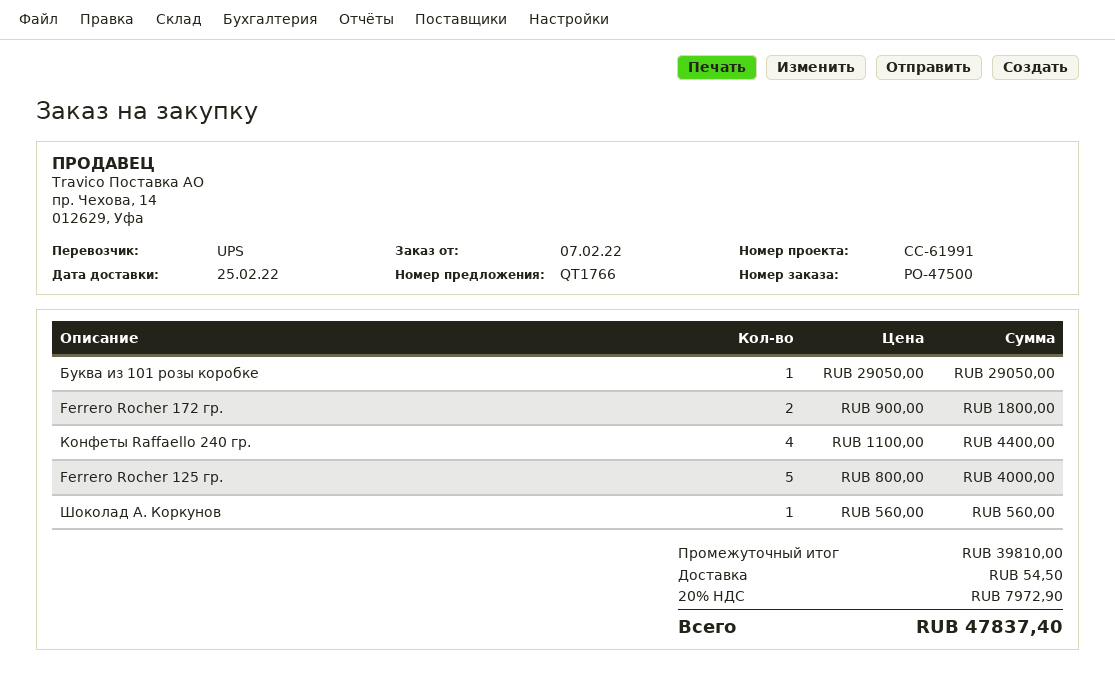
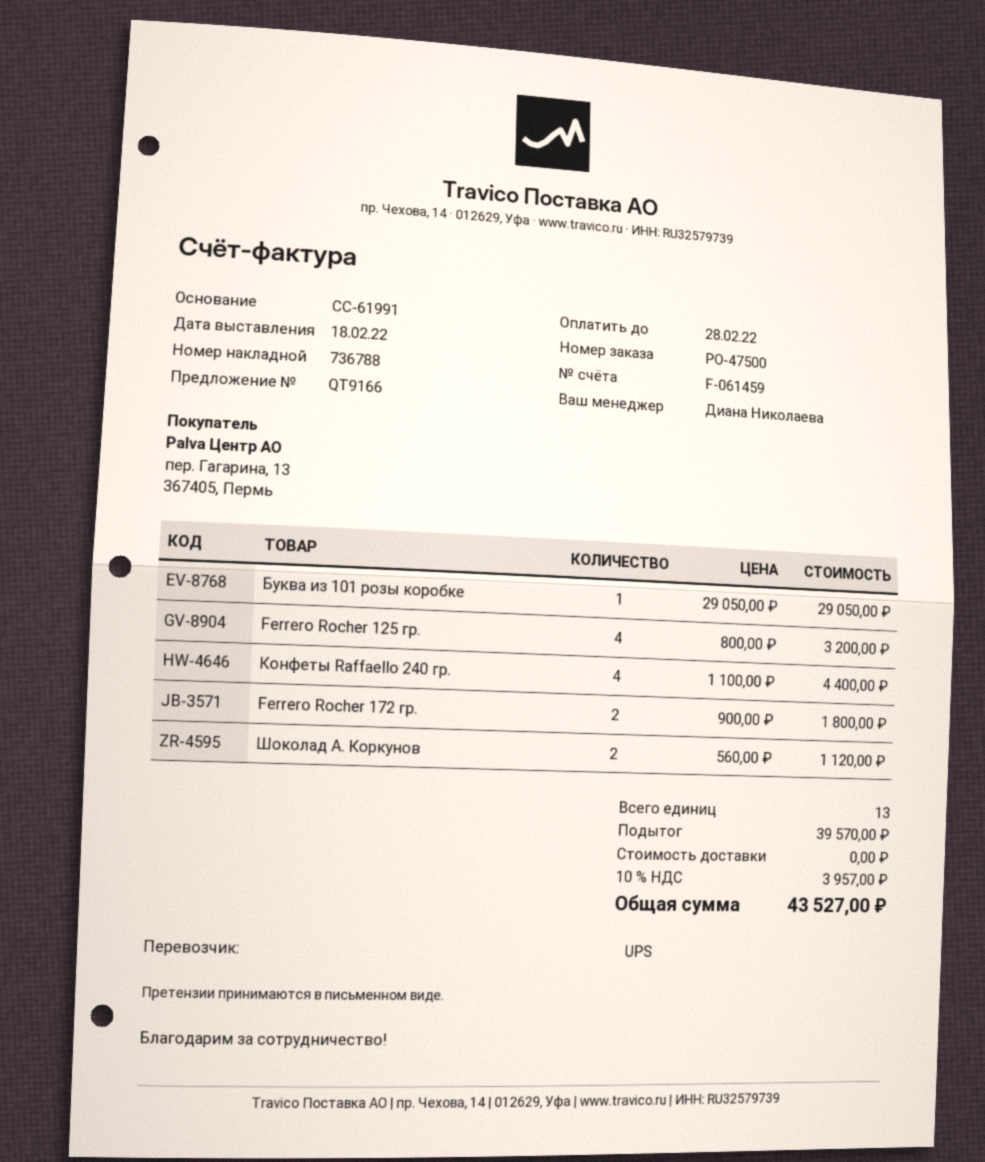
quote number: QT1766 -> QT9166
Ferrero Rocher 125 гр.: 5 x 800.00 = 4000.00 -> 4 x 800.00 = 3200.00
Шоколад А. Коркунов: 1 x 560.00 = 560.00 -> 2 x 560.00 = 1120.00
subtotal: 39810.00 -> 39570.00
shipping: 54.50 -> 0.00
tax: 20% = 7972.90 -> 10% = 3957.00
total: 47837.40 -> 43527.00

